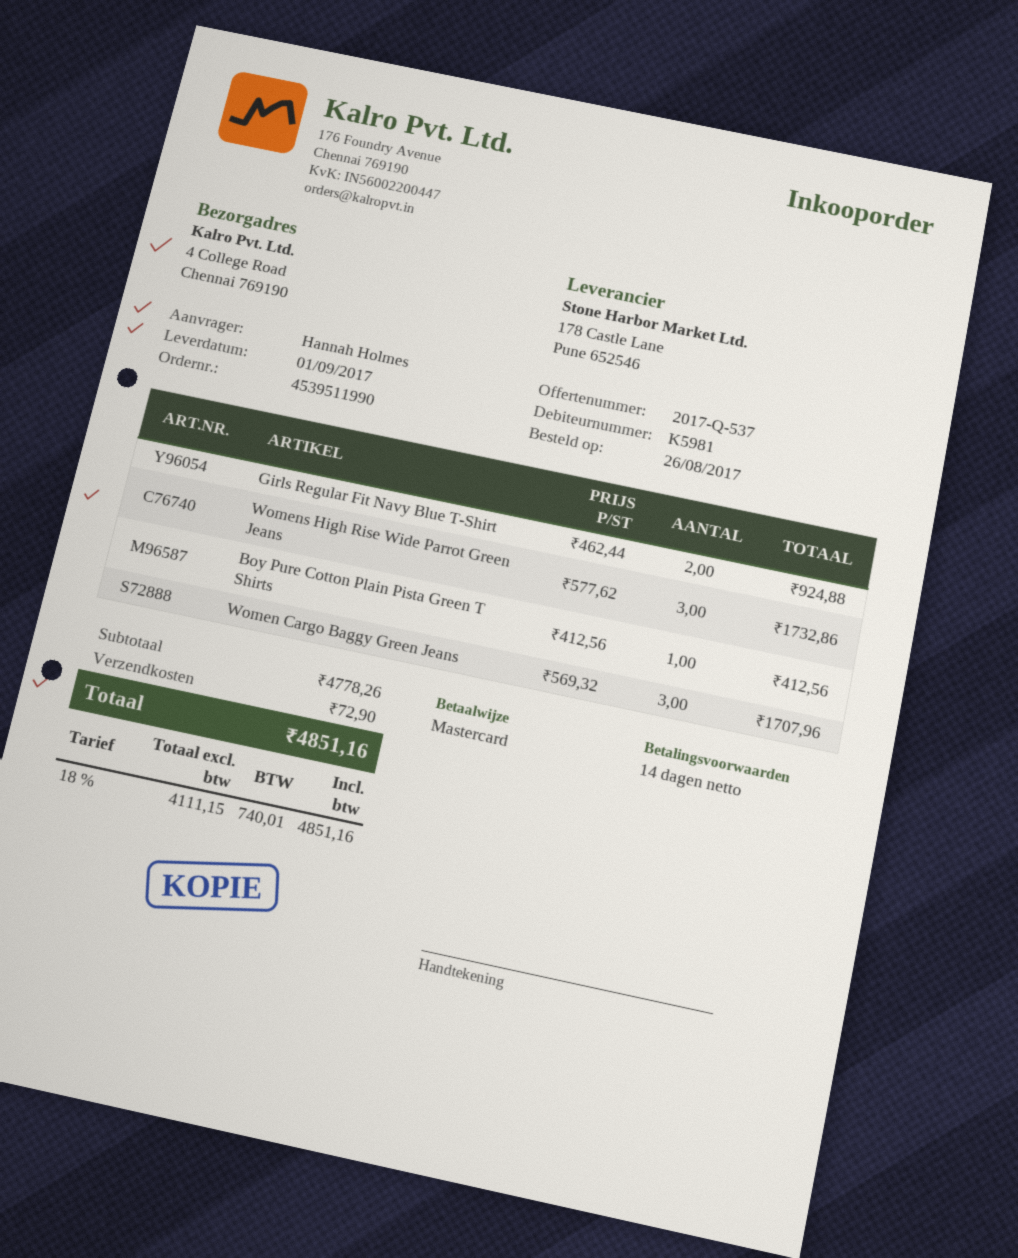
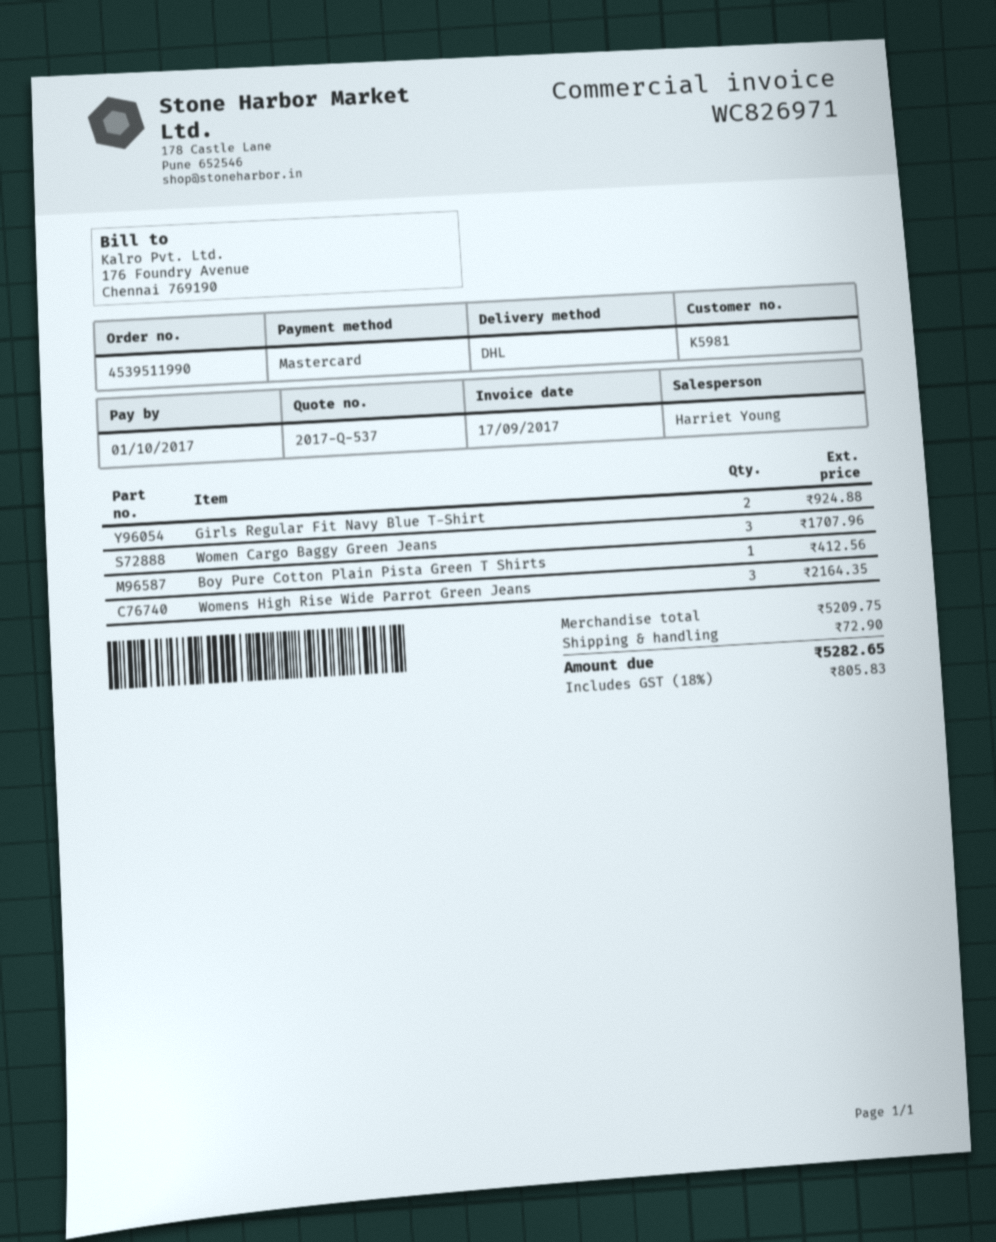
Womens High Rise Wide Parrot Green Jeans: 3 for 1732.86 -> 3 for 2164.35
subtotal: 4778.26 -> 5209.75
tax: 18% = 740.01 -> 18% = 805.83
total: 4851.16 -> 5282.65

